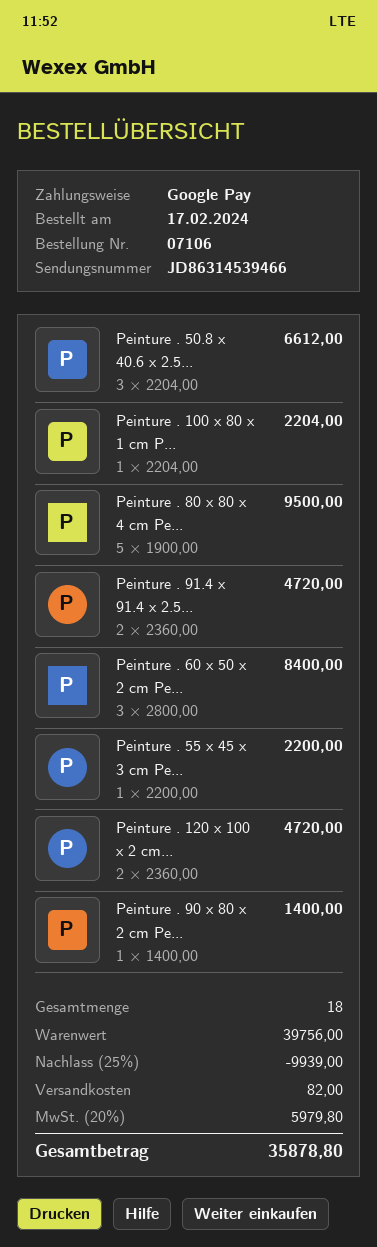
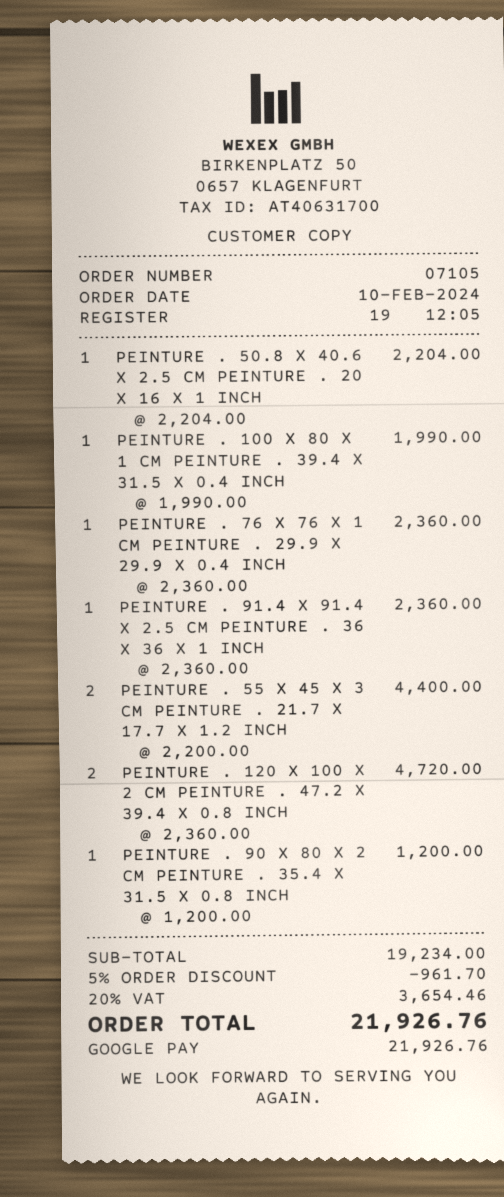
order number: 07106 -> 07105
order date: 2024-02-17 -> 2024-02-10
Peinture . 50.8 x 40.6 x 2.5...: 3 x 2204.00 = 6612.00 -> 1 x 2204.00 = 2204.00
Peinture . 100 x 80 x 1 cm P...: 1 x 2204.00 = 2204.00 -> 1 x 1990.00 = 1990.00
Peinture . 80 x 80 x 4 cm Pe...: 5 x 1900.00 = 9500.00 -> none
Peinture . 91.4 x 91.4 x 2.5...: 2 x 2360.00 = 4720.00 -> 1 x 2360.00 = 2360.00
Peinture . 60 x 50 x 2 cm Pe...: 3 x 2800.00 = 8400.00 -> none
Peinture . 55 x 45 x 3 cm Pe...: 1 x 2200.00 = 2200.00 -> 2 x 2200.00 = 4400.00
Peinture . 90 x 80 x 2 cm Pe...: 1 x 1400.00 = 1400.00 -> 1 x 1200.00 = 1200.00
PEINTURE . 76 X 76 X 1 CM PEINTURE . 29.9 X 29.9 X 0.4 INCH: none -> 1 x 2360.00 = 2360.00
subtotal: 39756.00 -> 19234.00
discount: 25% = 9939.00 -> 5% = 961.70
shipping: 82.00 -> none
tax: 20% = 5979.80 -> 20% = 3654.46
total: 35878.80 -> 21926.76

